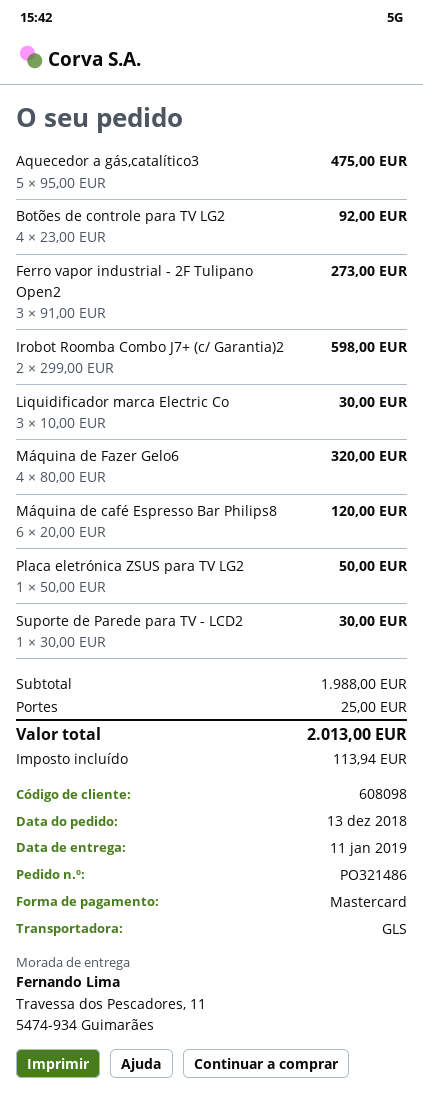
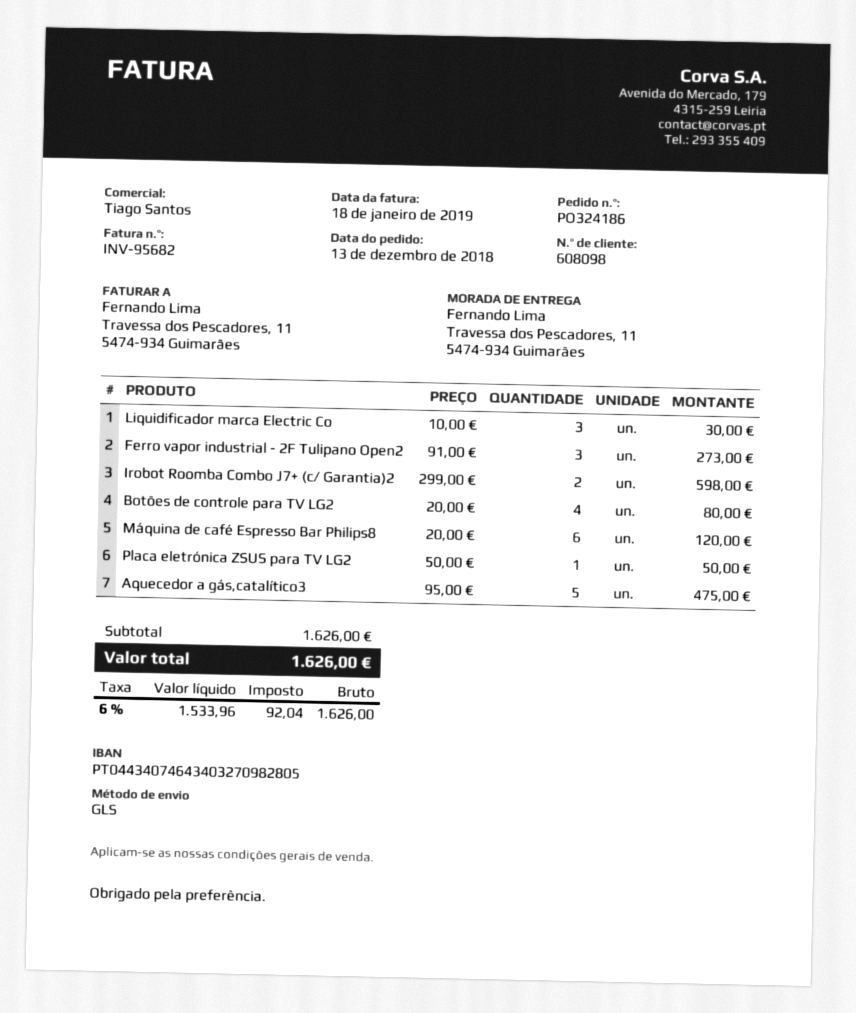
order number: PO321486 -> PO324186
Botões de controle para TV LG2: 4 x 23.00 = 92.00 -> 4 x 20.00 = 80.00
Máquina de Fazer Gelo6: 4 x 80.00 = 320.00 -> none
Suporte de Parede para TV - LCD2: 1 x 30.00 = 30.00 -> none
subtotal: 1988.00 -> 1626.00
shipping: 25.00 -> none
tax: 113.94 -> 92.04
total: 2013.00 -> 1626.00

